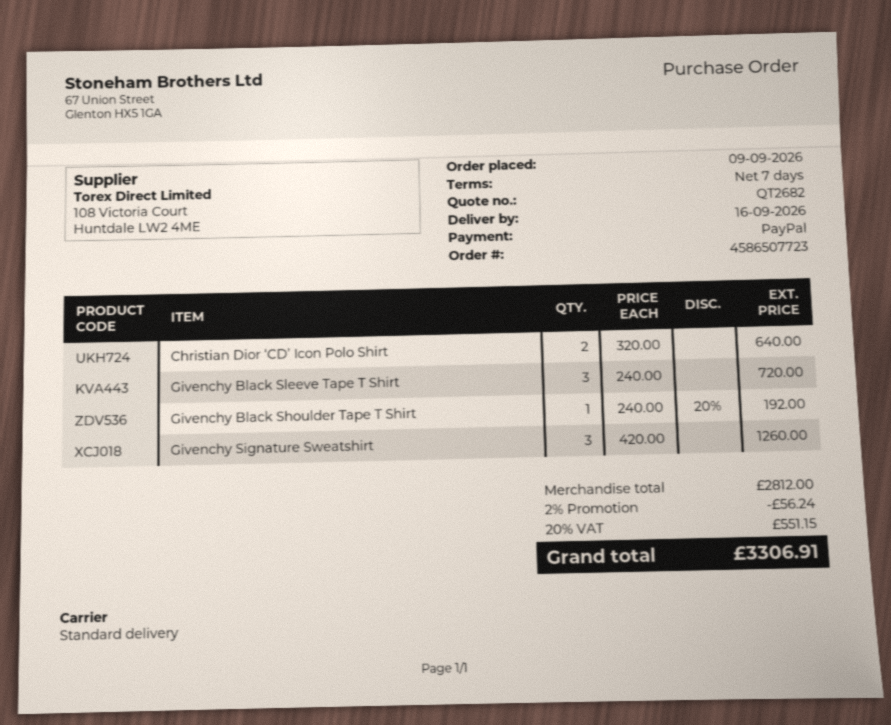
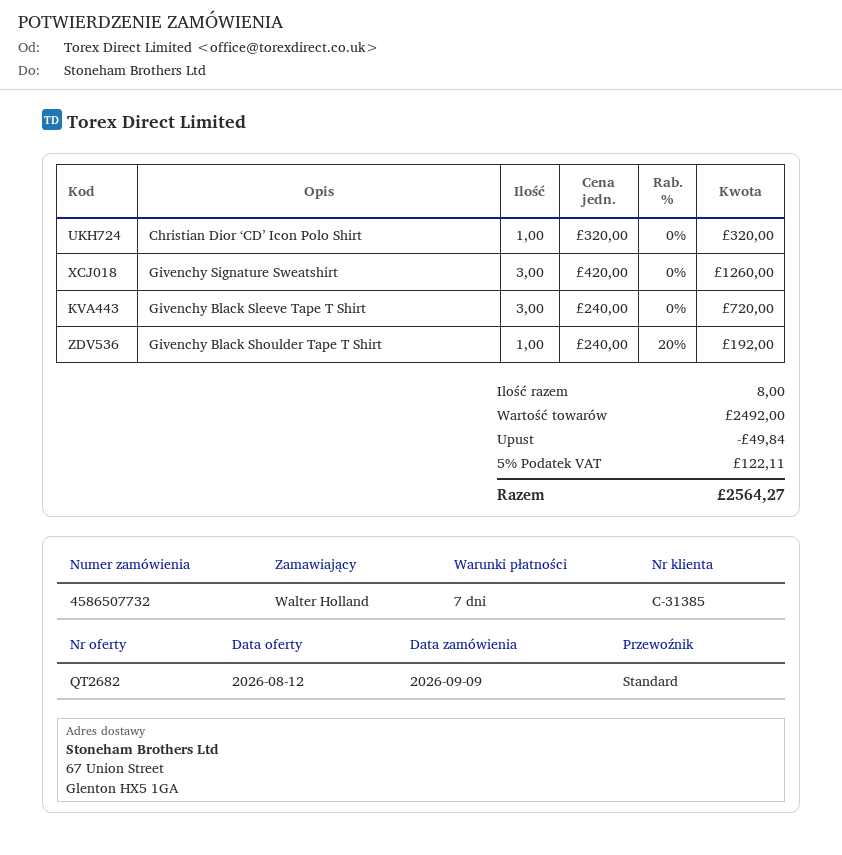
order number: 4586507723 -> 4586507732
Christian Dior ‘CD’ Icon Polo Shirt: 2 x 320.00 = 640.00 -> 1 x 320.00 = 320.00
subtotal: 2812.00 -> 2492.00
discount: 56.24 -> 49.84
tax: 20% = 551.15 -> 5% = 122.11
total: 3306.91 -> 2564.27

